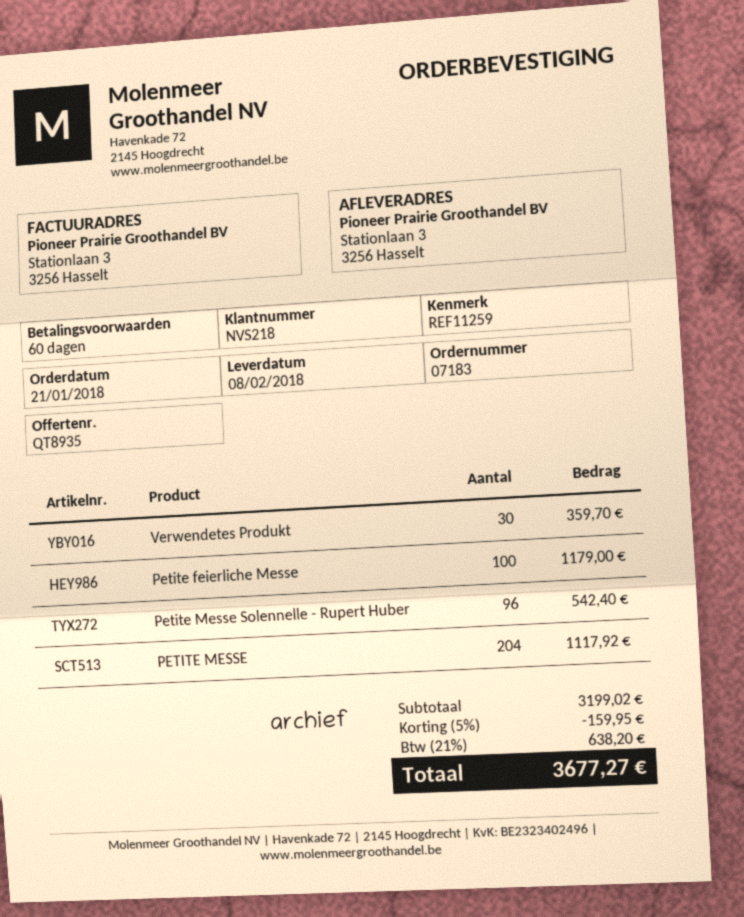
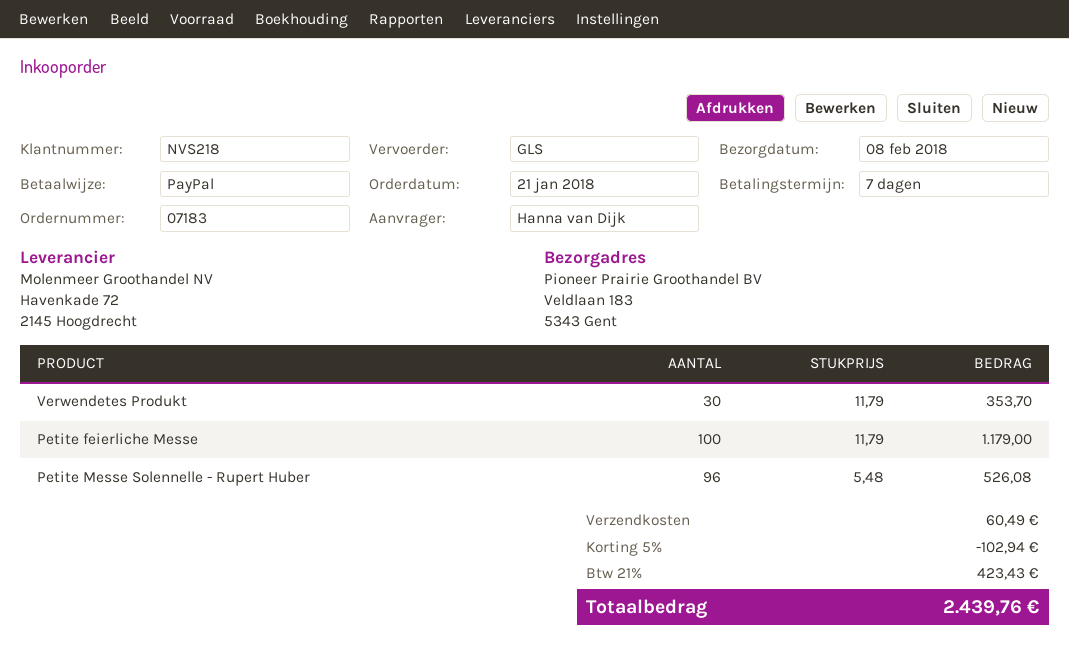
payment terms: 60 days -> 7 days
ship to: Stationlaan 3, 3256 Hasselt -> Veldlaan 183, 5343 Gent
Verwendetes Produkt: 30 for 359.70 -> 30 for 353.70
Petite Messe Solennelle - Rupert Huber: 96 for 542.40 -> 96 for 526.08
PETITE MESSE: 204 for 1117.92 -> none
discount: 5% = 159.95 -> 5% = 102.94
shipping: none -> 60.49
tax: 21% = 638.20 -> 21% = 423.43
total: 3677.27 -> 2439.76

